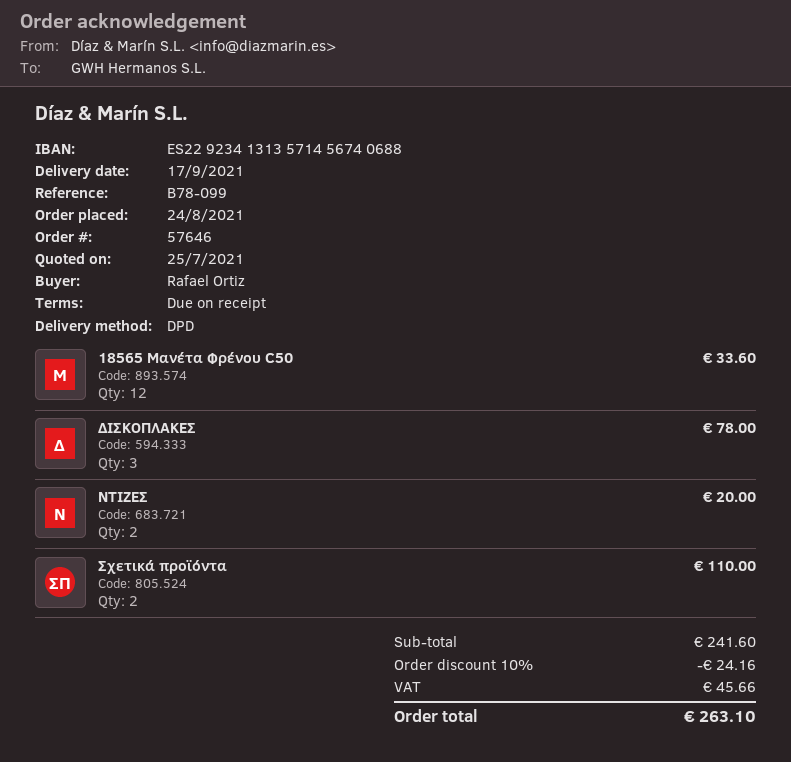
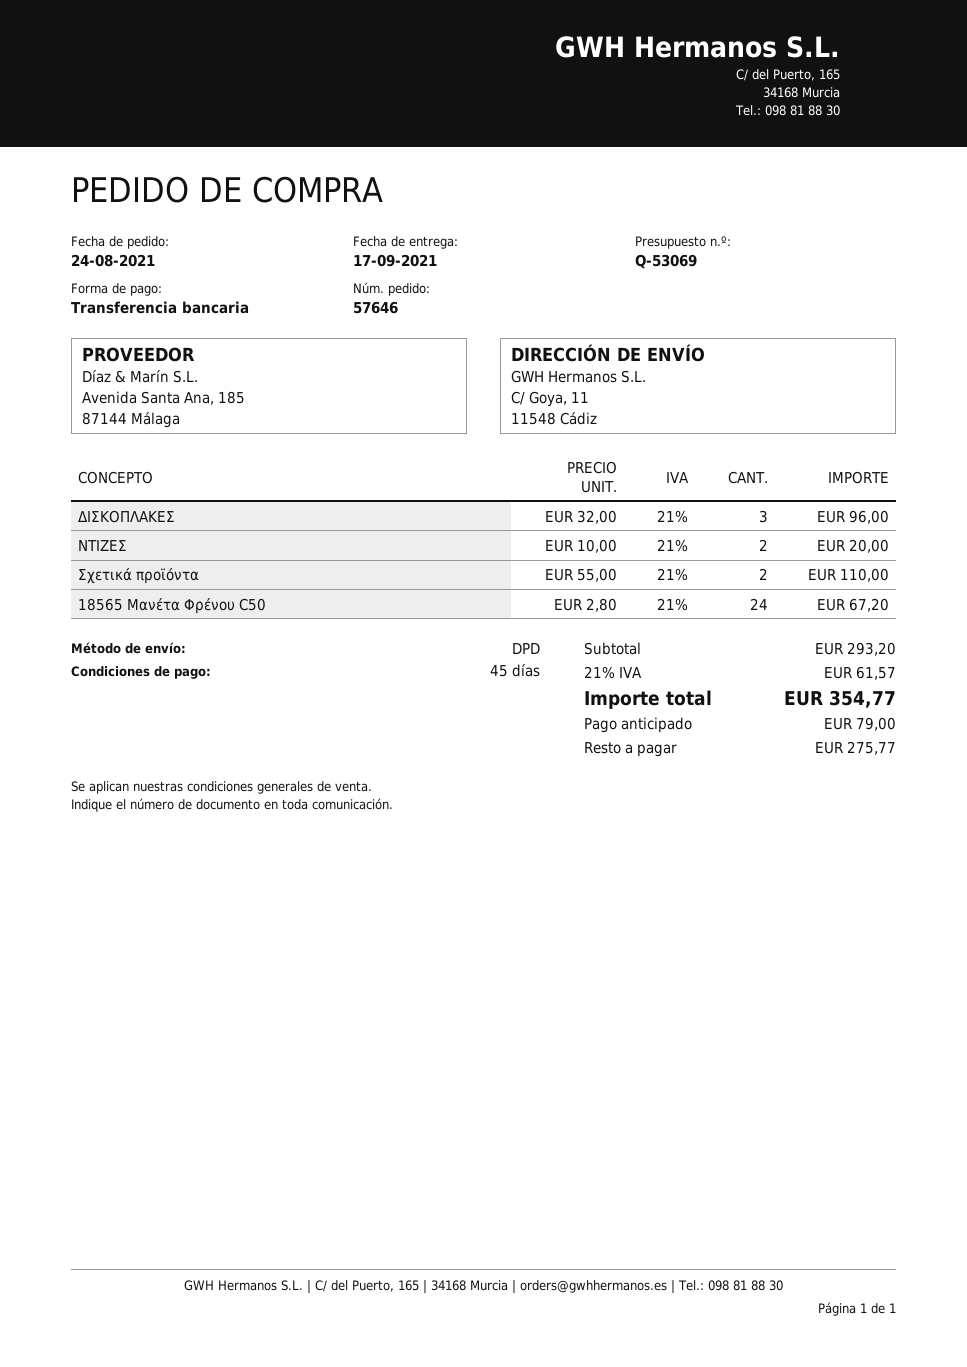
payment terms: on receipt -> 45 days
18565 Μανέτα Φρένου C50: 12 for 33.60 -> 24 for 67.20
ΔΙΣΚΟΠΛΑΚΕΣ: 3 for 78.00 -> 3 for 96.00
subtotal: 241.60 -> 293.20
discount: 10% = 24.16 -> none
tax: 45.66 -> 61.57
total: 263.10 -> 354.77

